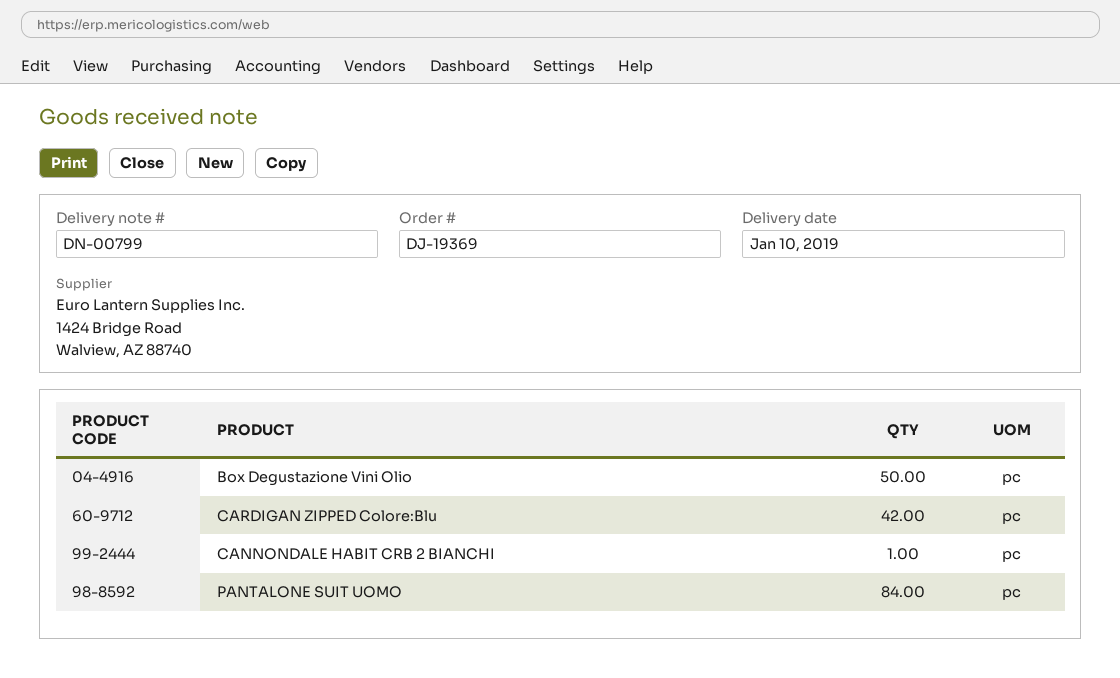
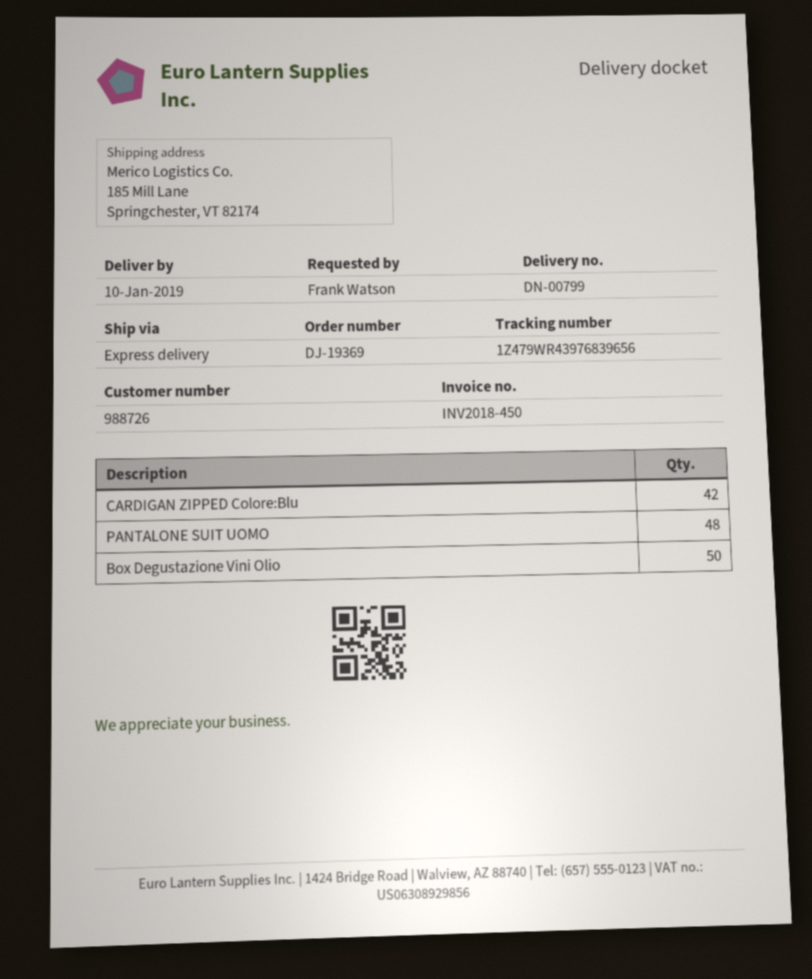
CANNONDALE HABIT CRB 2 BIANCHI: 1 -> none
PANTALONE SUIT UOMO: 84 -> 48

